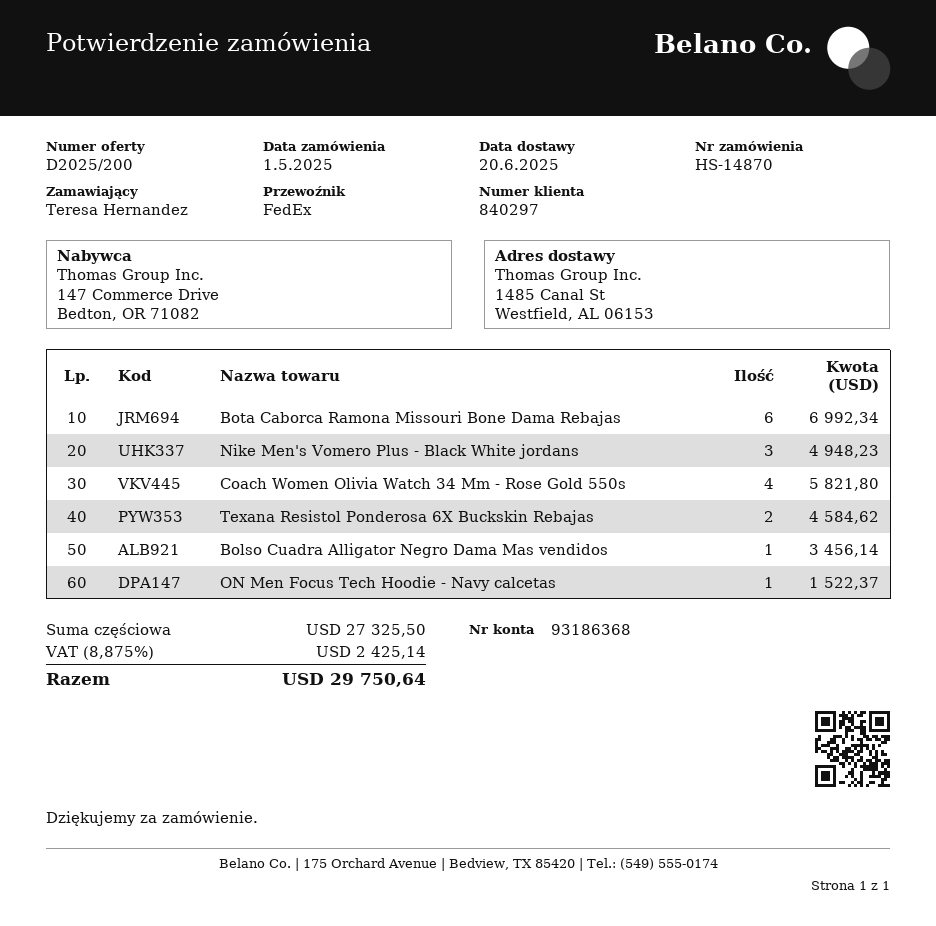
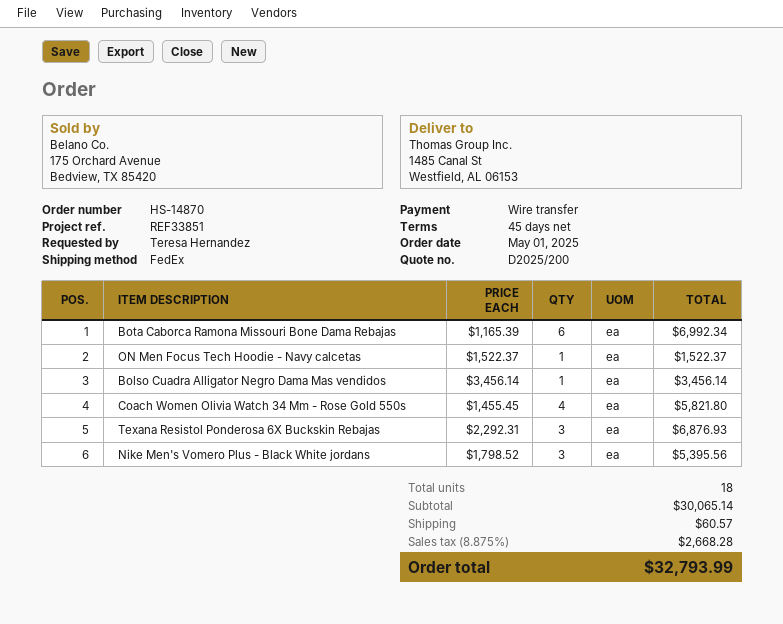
Nike Men's Vomero Plus - Black White jordans: 3 for 4948.23 -> 3 for 5395.56
Texana Resistol Ponderosa 6X Buckskin Rebajas: 2 for 4584.62 -> 3 for 6876.93
subtotal: 27325.50 -> 30065.14
shipping: none -> 60.57
tax: 8.875% = 2425.14 -> 8.875% = 2668.28
total: 29750.64 -> 32793.99

